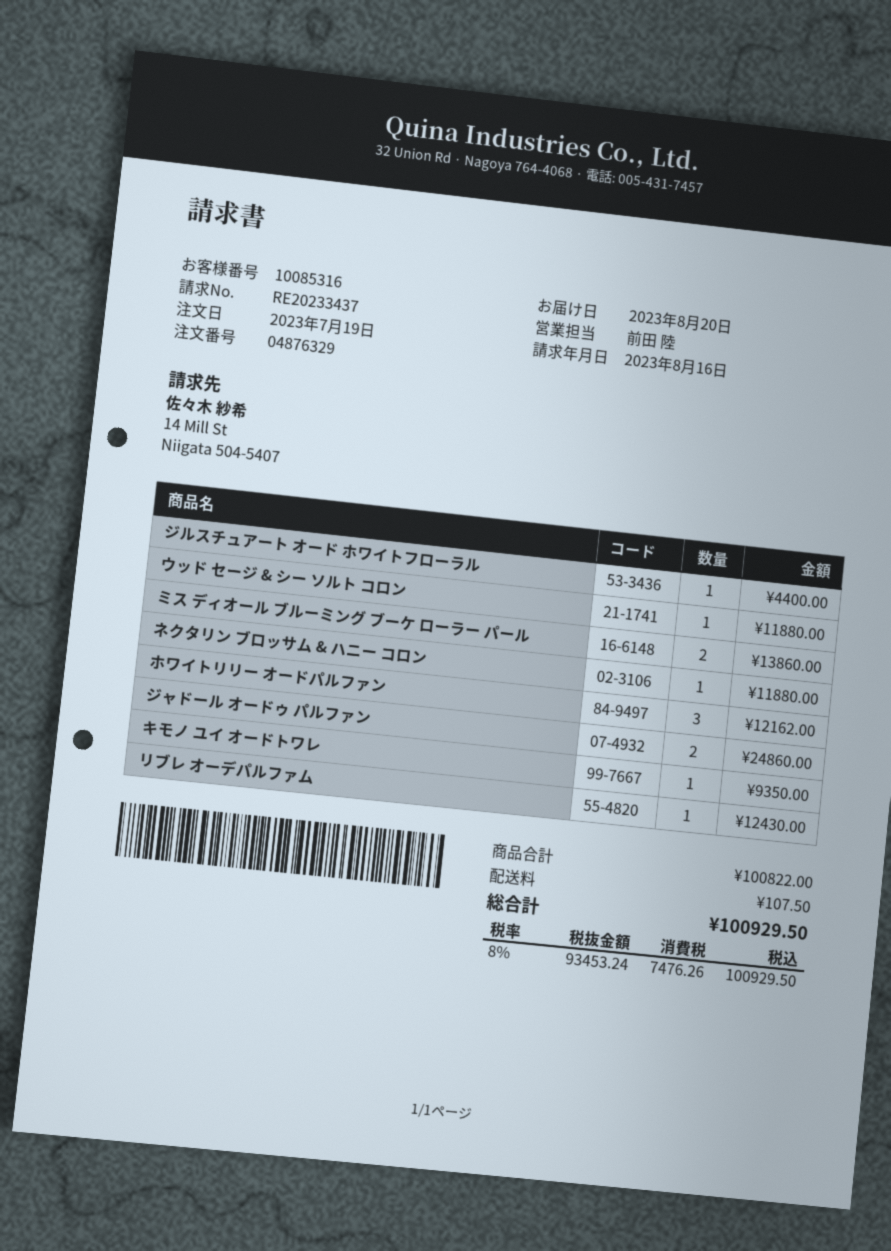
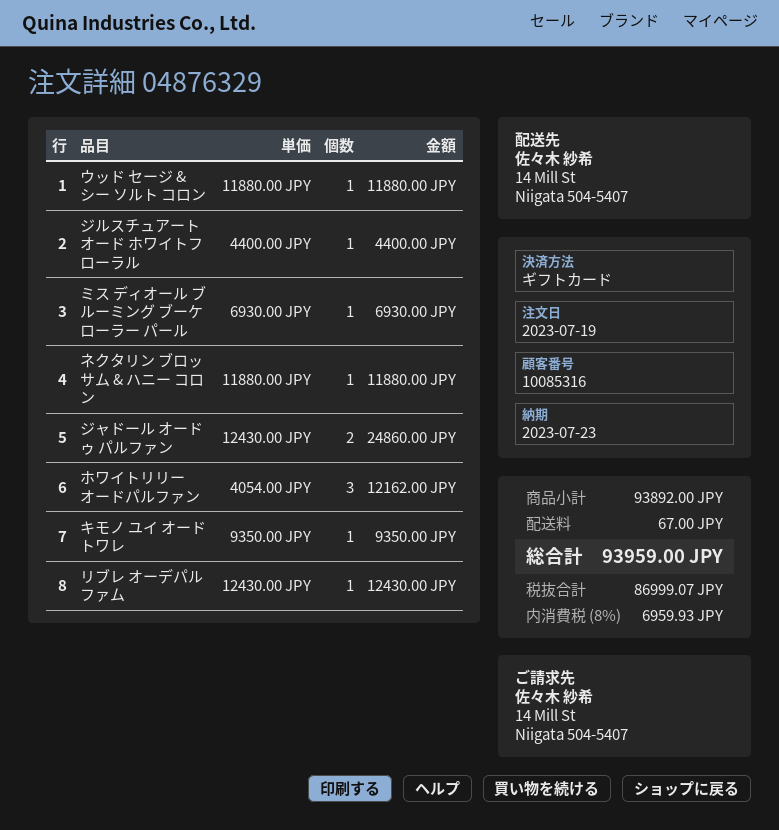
delivery date: 2023-08-20 -> 2023-07-23
ミス ディオール ブルーミング ブーケ ローラー パール: 2 for 13860.00 -> 1 for 6930.00
subtotal: 100822.00 -> 93892.00
shipping: 107.50 -> 67.00
net: 93453.24 -> 86999.07
tax: 8% = 7476.26 -> 8% = 6959.93
total: 100929.50 -> 93959.00

